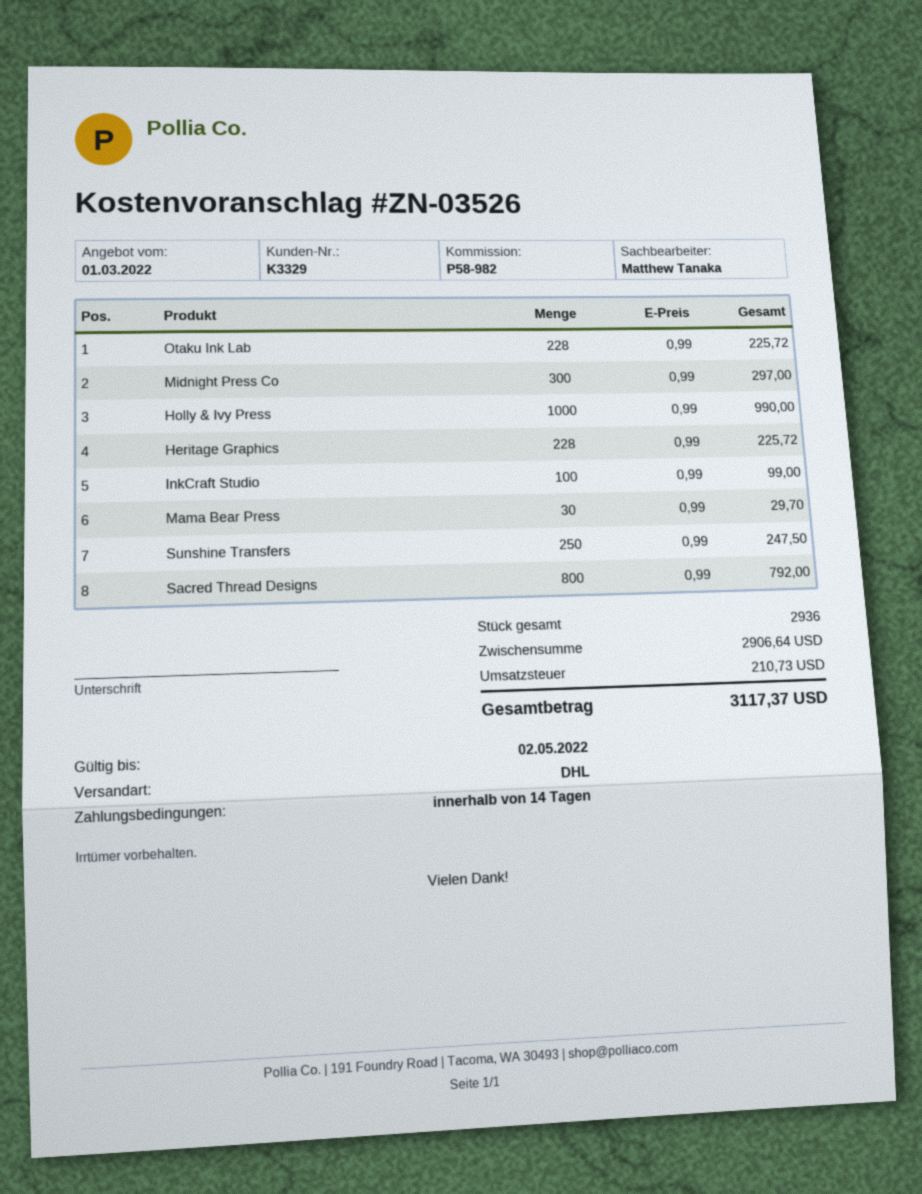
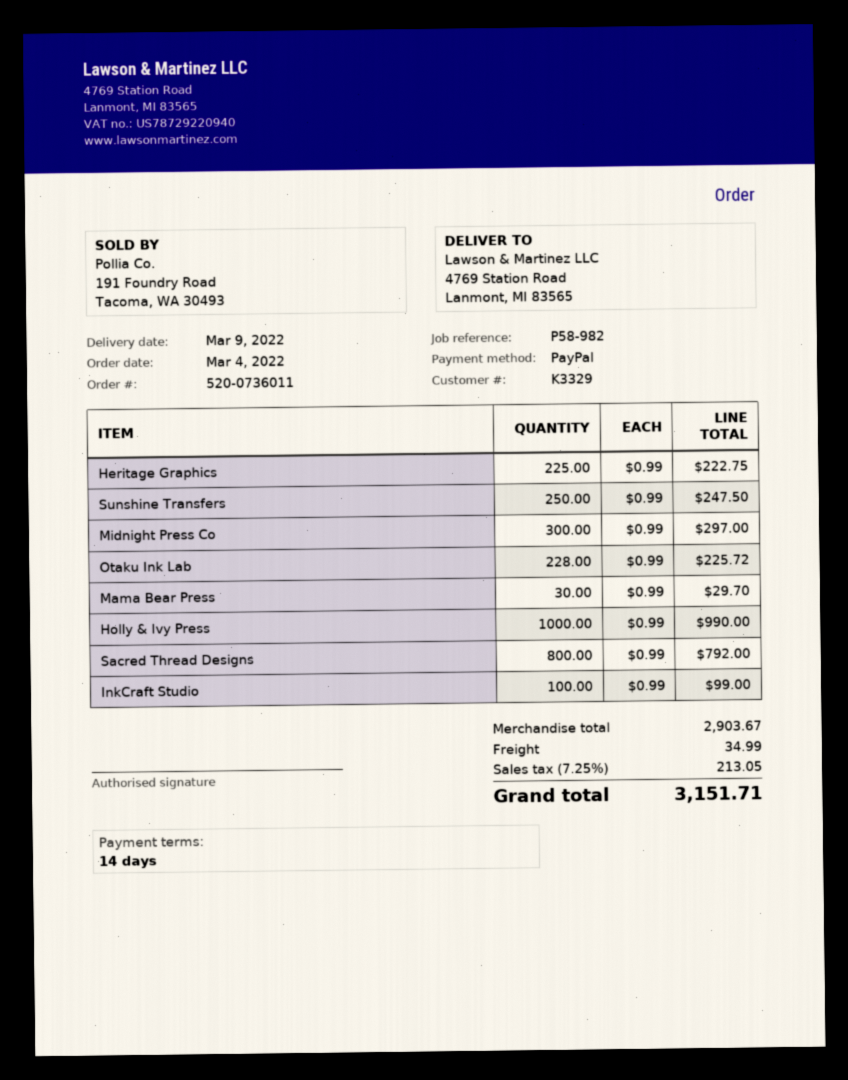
Heritage Graphics: 228 x 0.99 = 225.72 -> 225 x 0.99 = 222.75
subtotal: 2906.64 -> 2903.67
shipping: none -> 34.99
tax: 210.73 -> 213.05
total: 3117.37 -> 3151.71

